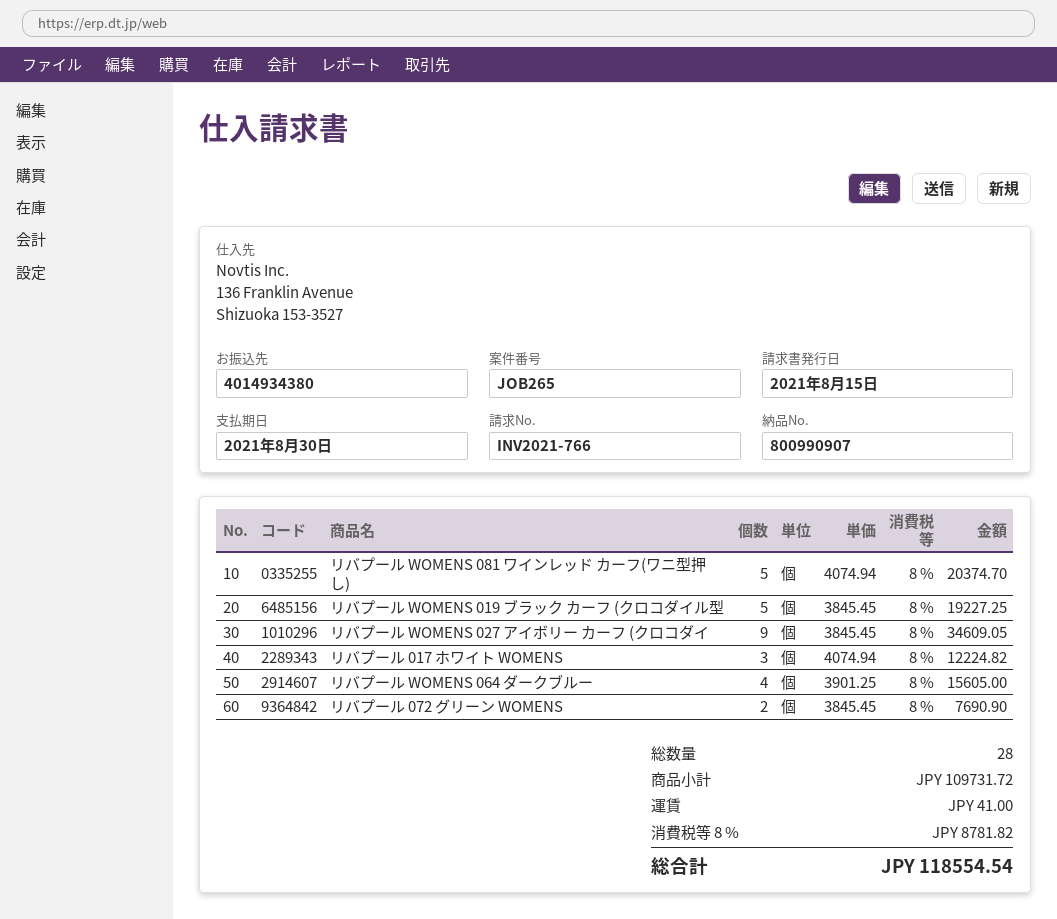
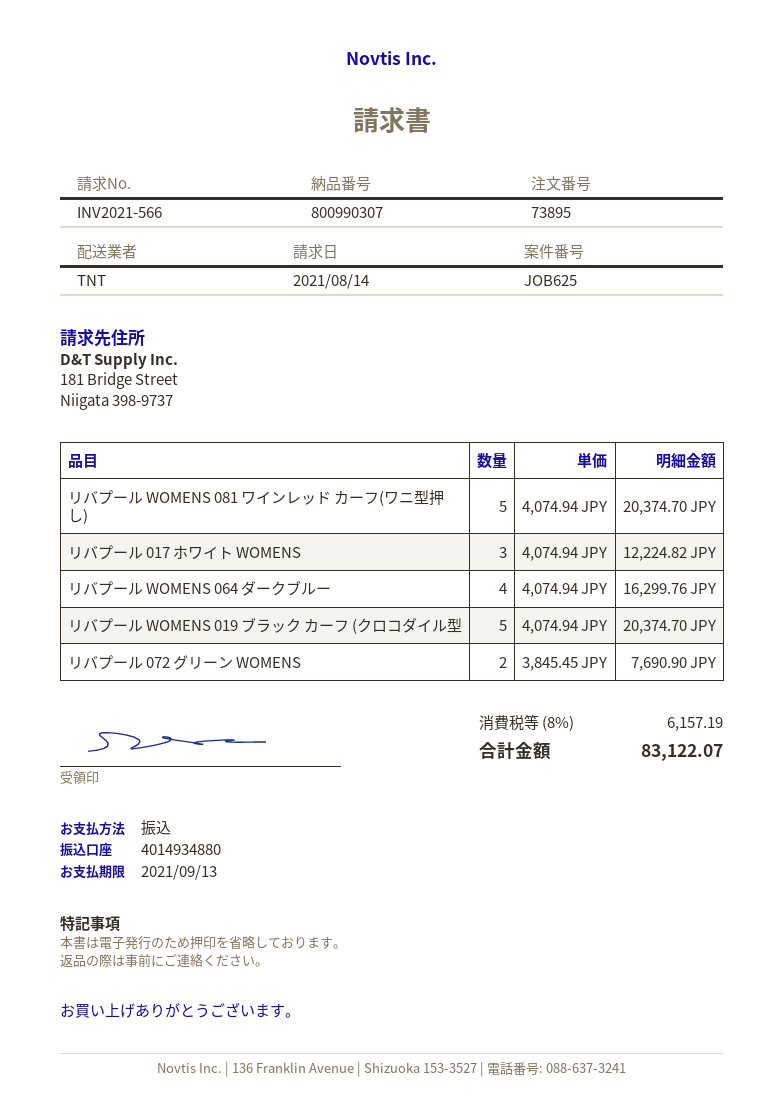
delivery note number: 800990907 -> 800990307
invoice number: INV2021-766 -> INV2021-566
invoice date: 2021-08-15 -> 2021-08-14
due date: 2021-08-30 -> 2021-09-13
reference: JOB265 -> JOB625
bank account: 4014934380 -> 4014934880
リバプール WOMENS 019 ブラック カーフ (クロコダイル型: 5 x 3845.45 = 19227.25 -> 5 x 4074.94 = 20374.70
リバプール WOMENS 027 アイボリー カーフ (クロコダイ: 9 x 3845.45 = 34609.05 -> none
リバプール WOMENS 064 ダークブルー: 4 x 3901.25 = 15605.00 -> 4 x 4074.94 = 16299.76
shipping: 41.00 -> none
tax: 8% = 8781.82 -> 8% = 6157.19
total: 118554.54 -> 83122.07

